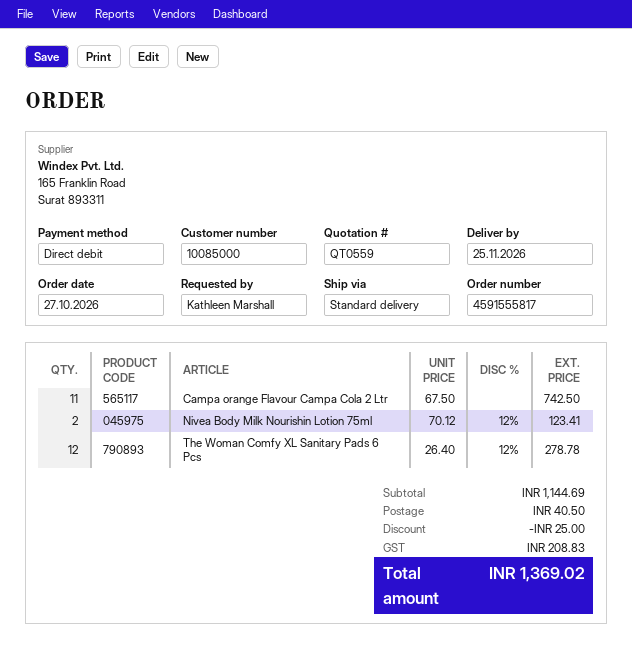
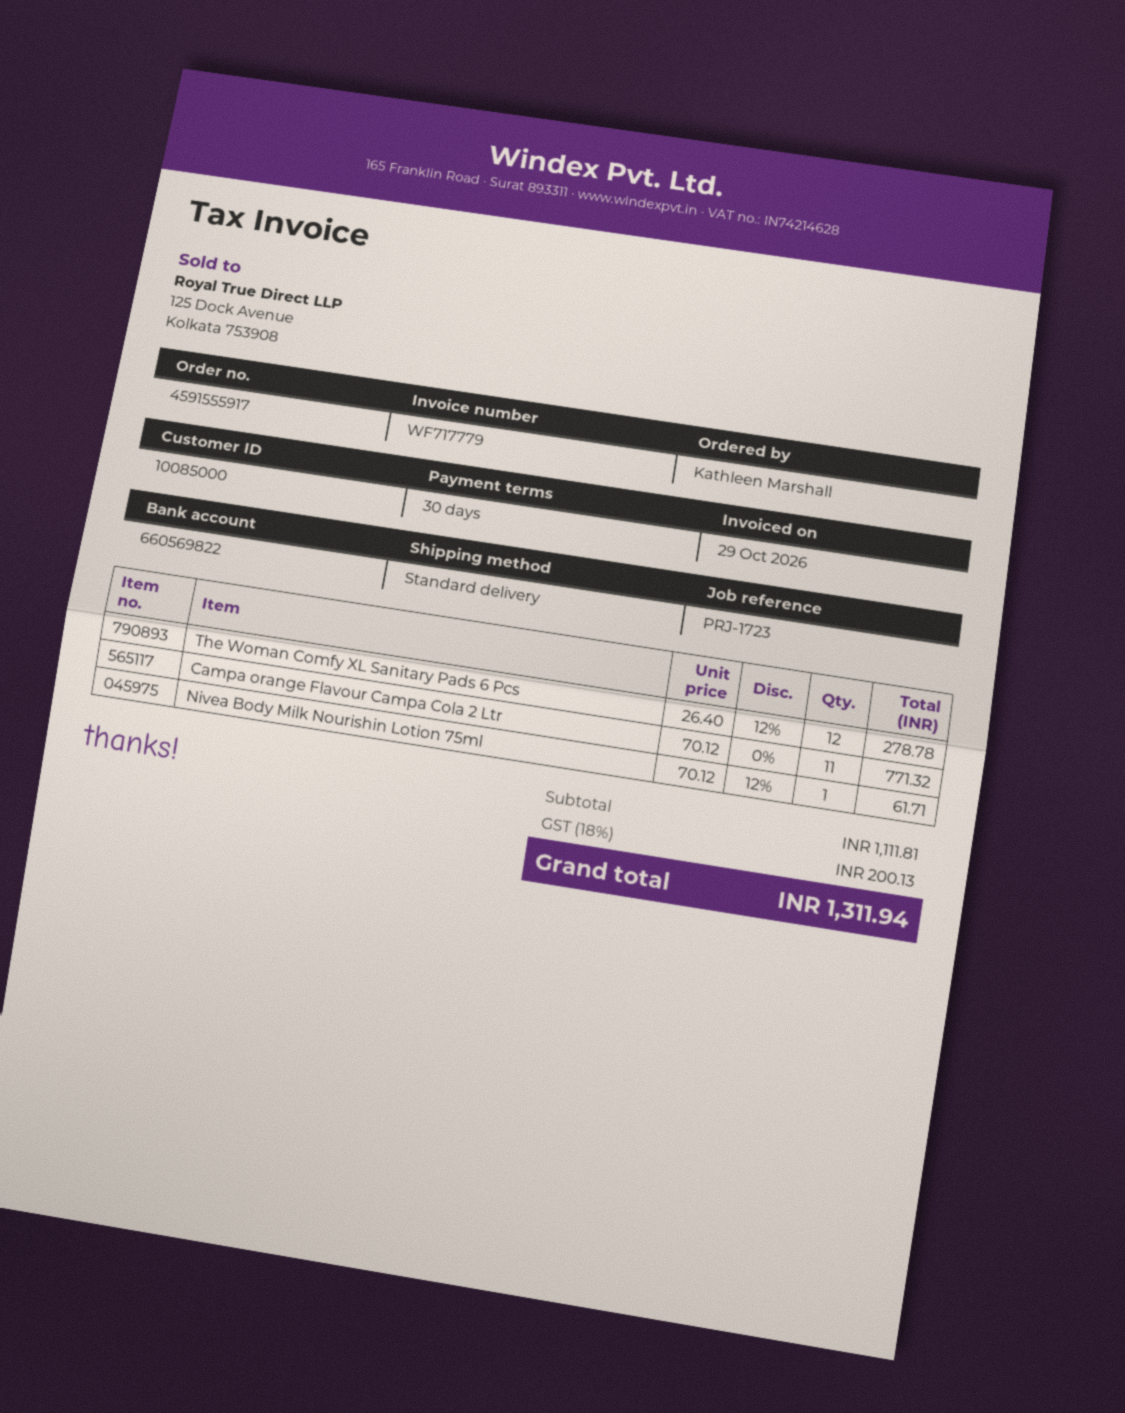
order number: 4591555817 -> 4591555917
Campa orange Flavour Campa Cola 2 Ltr: 11 x 67.50 = 742.50 -> 11 x 70.12 = 771.32
Nivea Body Milk Nourishin Lotion 75ml: 2 x 70.12 - 12% = 123.41 -> 1 x 70.12 - 12% = 61.71
subtotal: 1144.69 -> 1111.81
discount: 25.00 -> none
shipping: 40.50 -> none
tax: 208.83 -> 200.13
total: 1369.02 -> 1311.94

